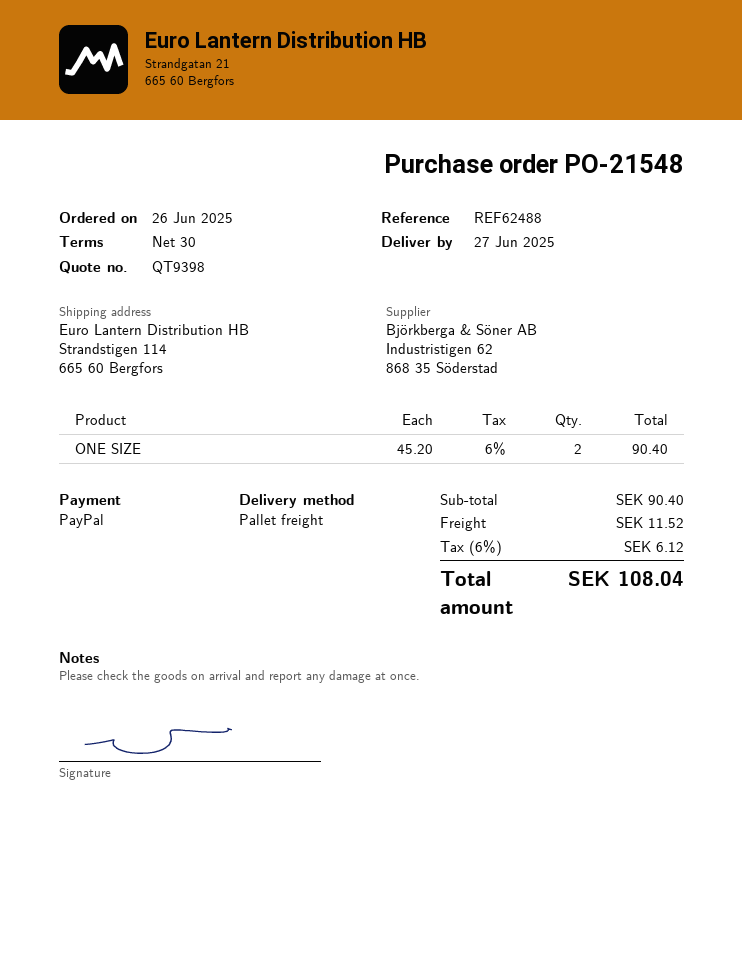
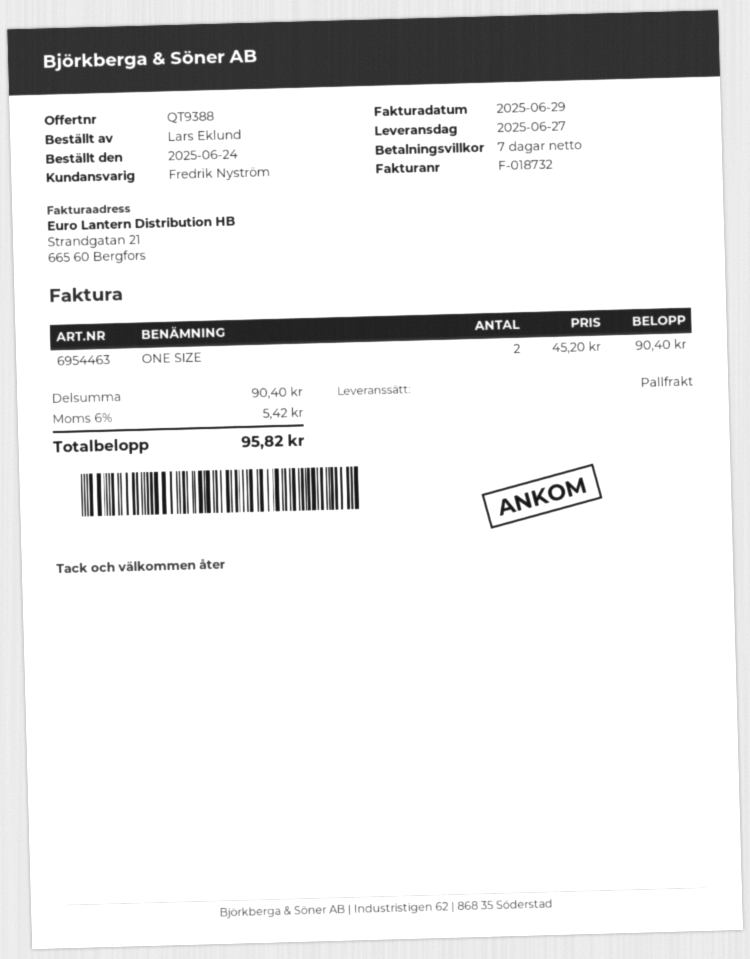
quote number: QT9398 -> QT9388
order date: 2025-06-26 -> 2025-06-24
payment terms: 30 days -> 7 days
shipping: 11.52 -> none
tax: 6% = 6.12 -> 6% = 5.42
total: 108.04 -> 95.82

